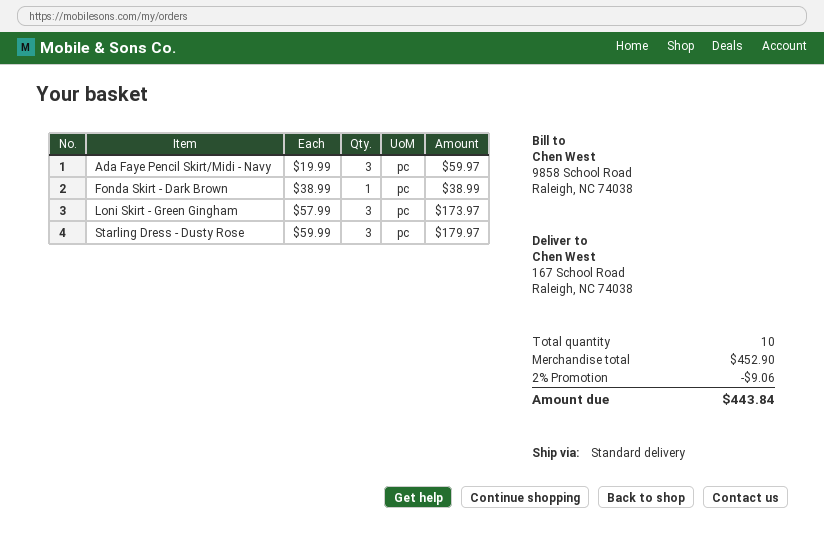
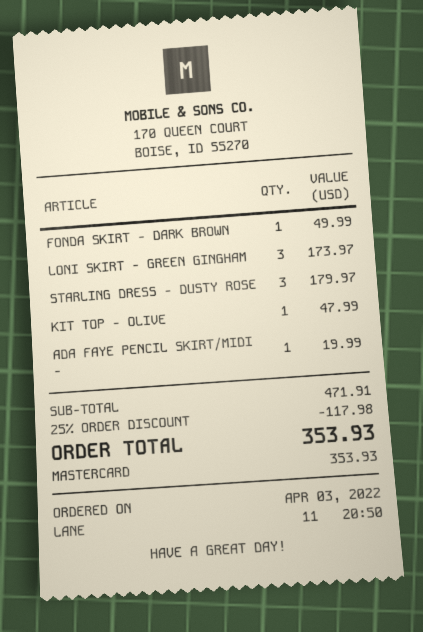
Ada Faye Pencil Skirt/Midi - Navy: 3 for 59.97 -> 1 for 19.99
Fonda Skirt - Dark Brown: 1 for 38.99 -> 1 for 49.99
KIT TOP - OLIVE: none -> 1 for 47.99
subtotal: 452.90 -> 471.91
discount: 2% = 9.06 -> 25% = 117.98
total: 443.84 -> 353.93

